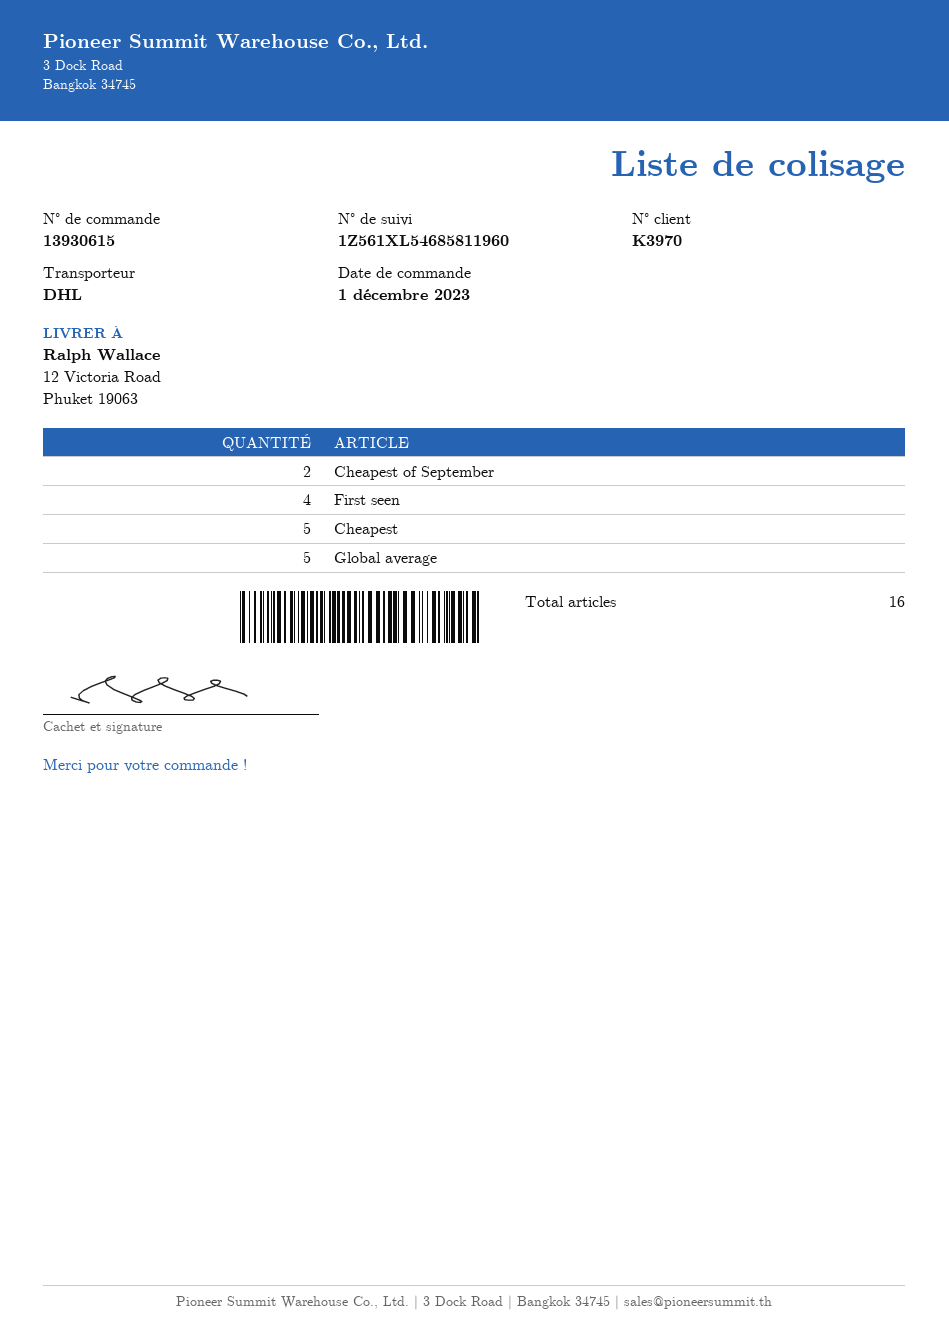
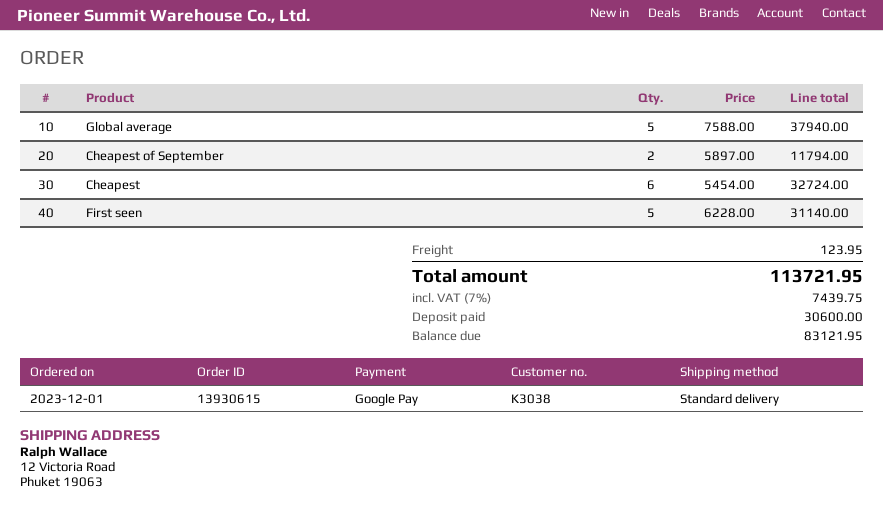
customer number: K3970 -> K3038
shipping method: DHL -> standard
First seen: 4 -> 5
Cheapest: 5 -> 6

